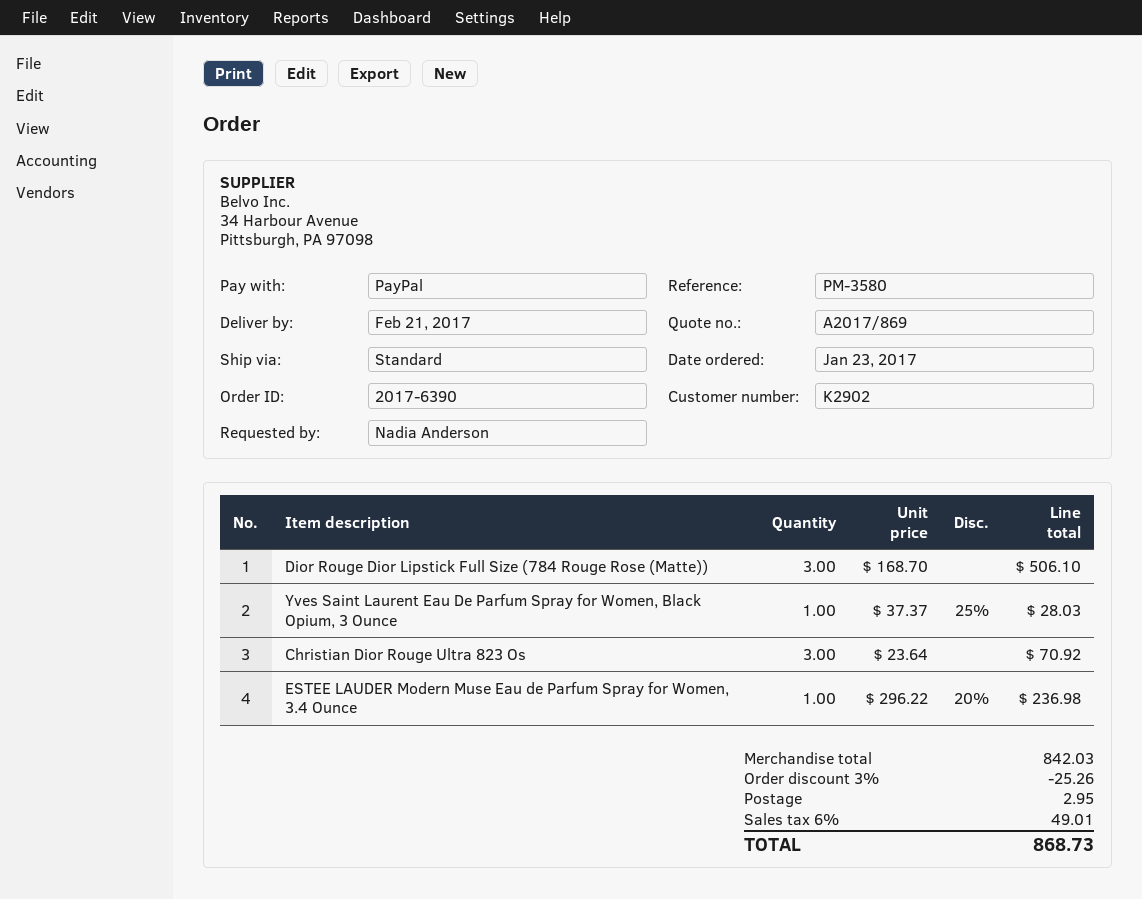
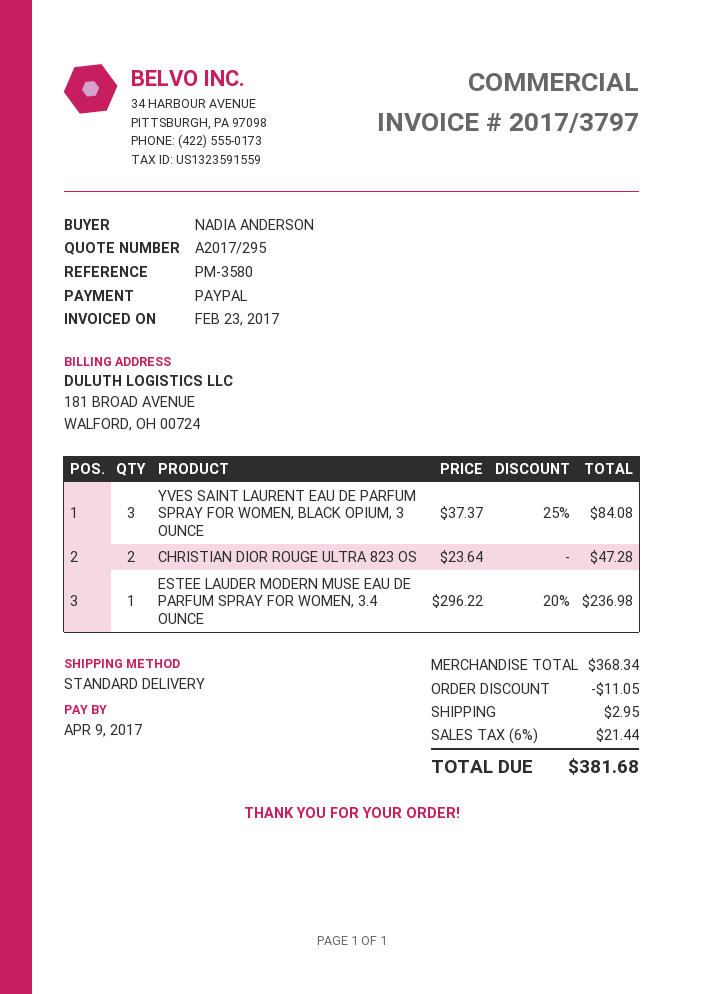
quote number: A2017/869 -> A2017/295
Dior Rouge Dior Lipstick Full Size (784 Rouge Rose (Matte)): 3 x 168.70 = 506.10 -> none
Yves Saint Laurent Eau De Parfum Spray for Women, Black Opium, 3 Ounce: 1 x 37.37 - 25% = 28.03 -> 3 x 37.37 - 25% = 84.08
Christian Dior Rouge Ultra 823 Os: 3 x 23.64 = 70.92 -> 2 x 23.64 = 47.28
subtotal: 842.03 -> 368.34
discount: 25.26 -> 11.05
tax: 6% = 49.01 -> 6% = 21.44
total: 868.73 -> 381.68

